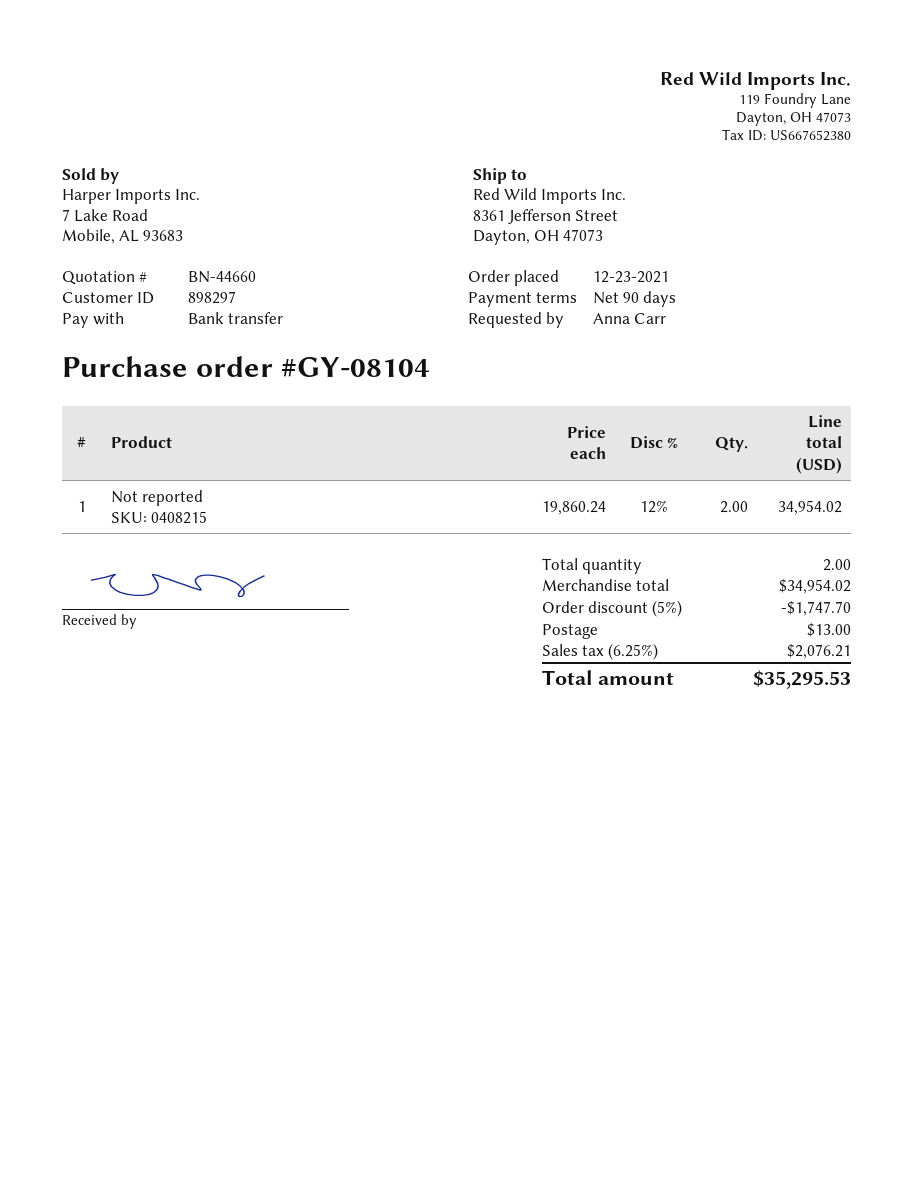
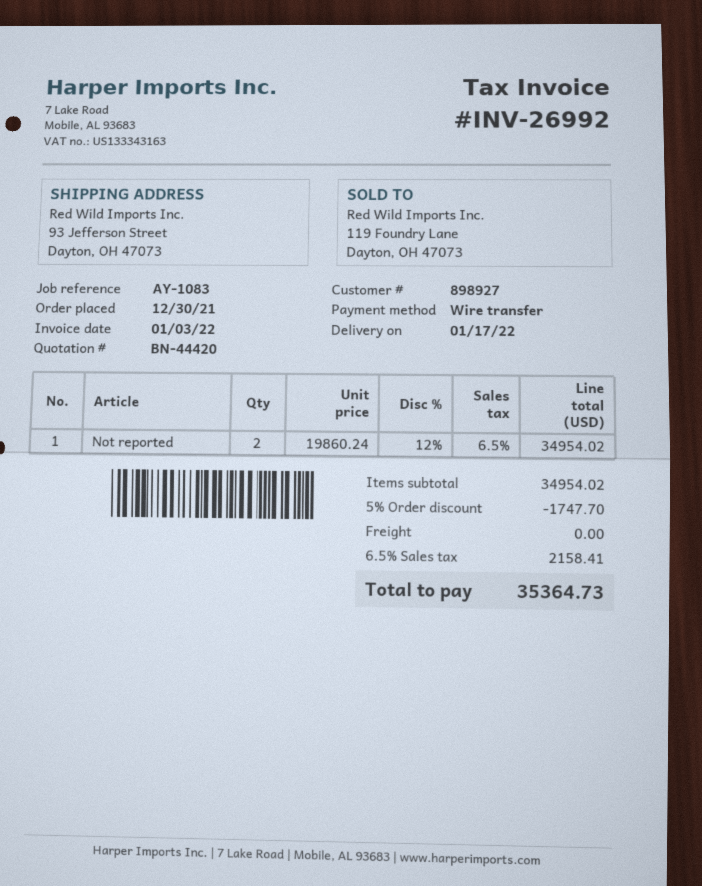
quote number: BN-44660 -> BN-44420
order date: 2021-12-23 -> 2021-12-30
customer number: 898297 -> 898927
ship to: 8361 Jefferson Street, Dayton, OH 47073 -> 93 Jefferson Street, Dayton, OH 47073
shipping: 13.00 -> 0.00
tax: 6.25% = 2076.21 -> 6.5% = 2158.41
total: 35295.53 -> 35364.73

